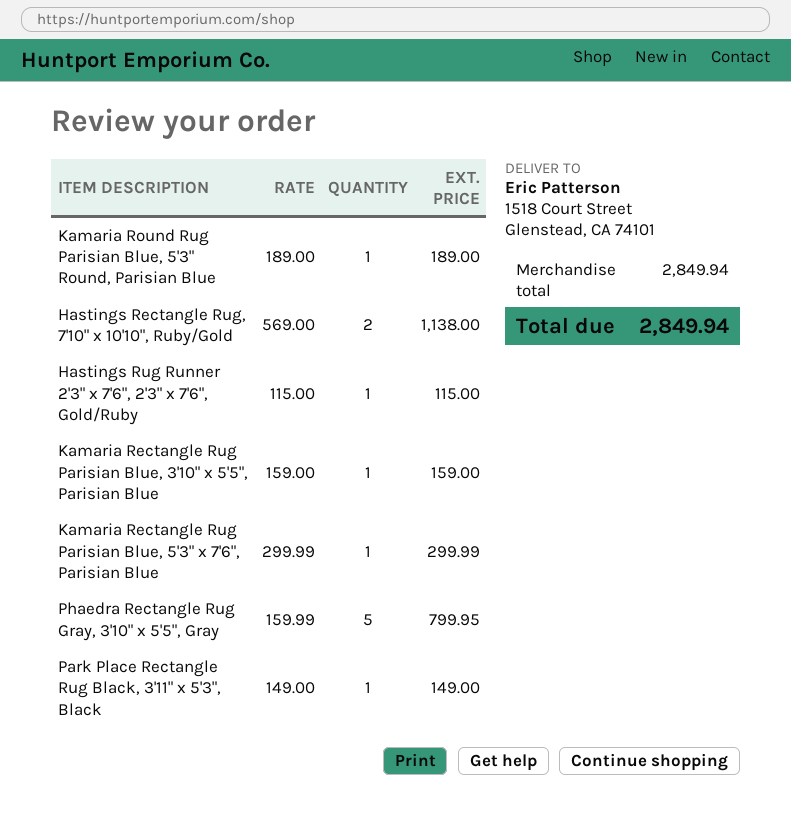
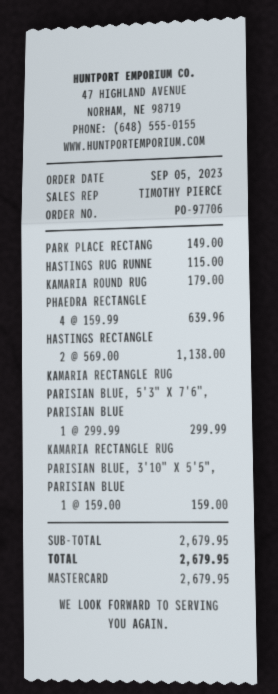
Kamaria Round Rug Parisian Blue, 5'3" Round, Parisian Blue: 1 x 189.00 = 189.00 -> 1 x 179.00 = 179.00
Phaedra Rectangle Rug Gray, 3'10" x 5'5", Gray: 5 x 159.99 = 799.95 -> 4 x 159.99 = 639.96
subtotal: 2849.94 -> 2679.95
total: 2849.94 -> 2679.95

